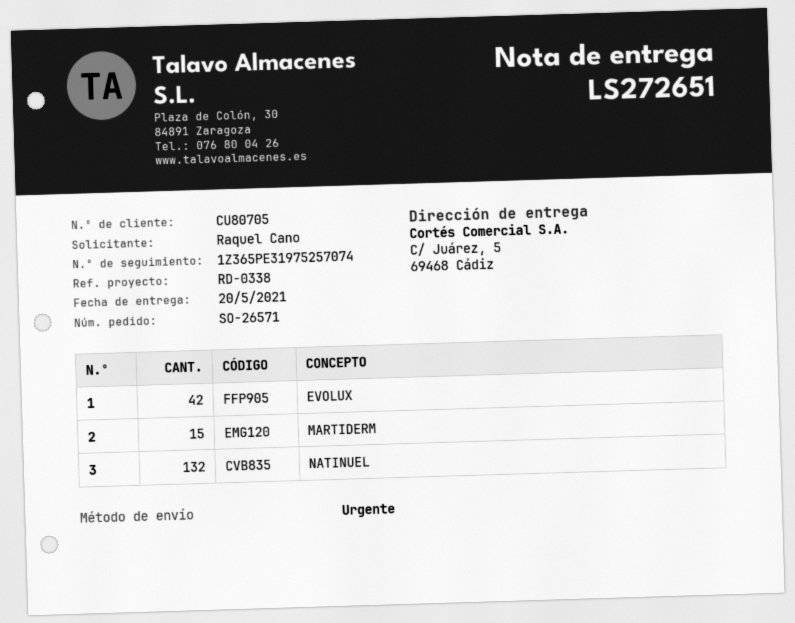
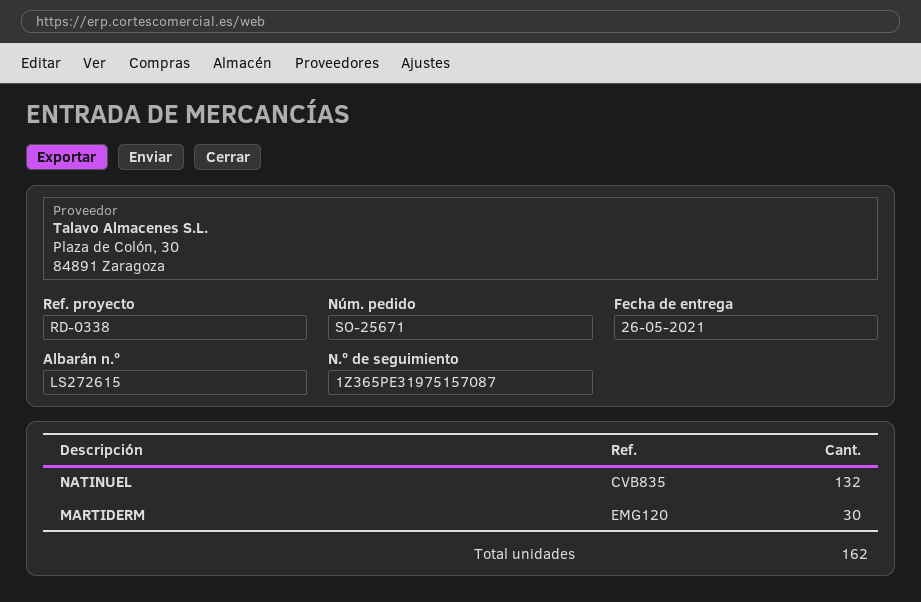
order number: SO-26571 -> SO-25671
delivery note number: LS272651 -> LS272615
delivery date: 2021-05-20 -> 2021-05-26
tracking number: 1Z365PE31975257074 -> 1Z365PE31975157087
EVOLUX: 42 -> none
MARTIDERM: 15 -> 30

